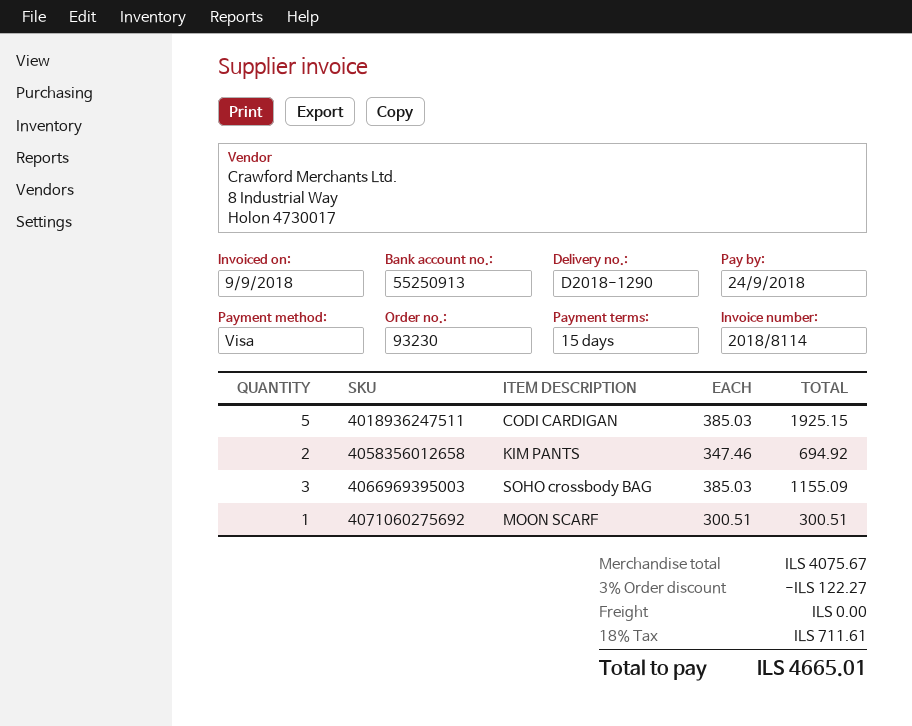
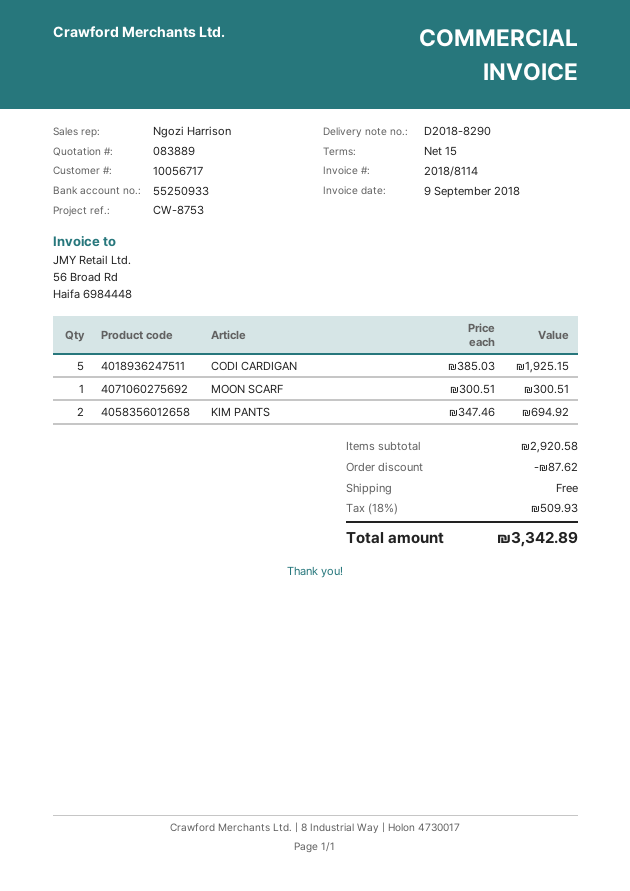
delivery note number: D2018-1290 -> D2018-8290
bank account: 55250913 -> 55250933
SOHO crossbody BAG: 3 x 385.03 = 1155.09 -> none
subtotal: 4075.67 -> 2920.58
discount: 122.27 -> 87.62
tax: 18% = 711.61 -> 18% = 509.93
total: 4665.01 -> 3342.89

